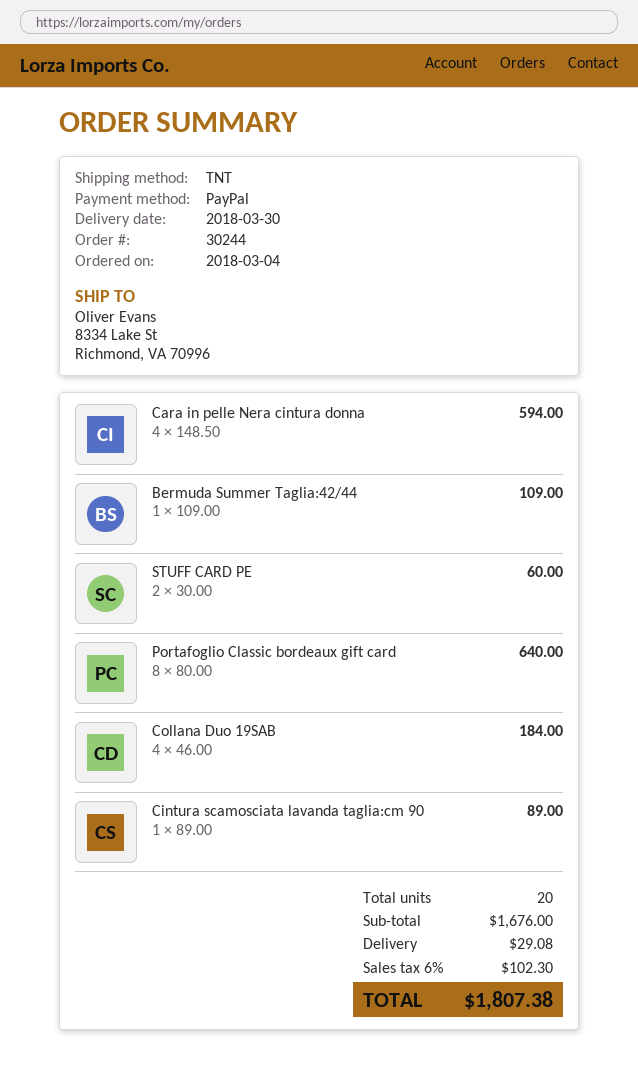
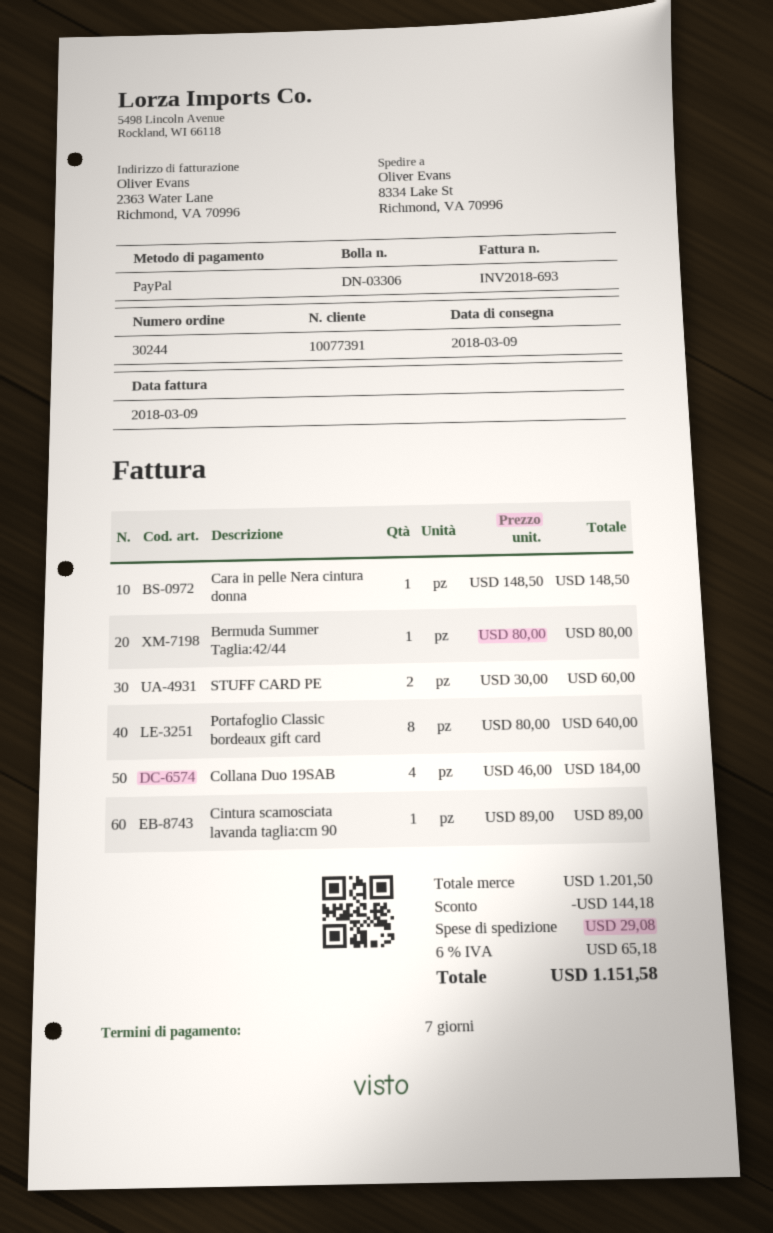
delivery date: 2018-03-30 -> 2018-03-09
Cara in pelle Nera cintura donna: 4 x 148.50 = 594.00 -> 1 x 148.50 = 148.50
Bermuda Summer Taglia:42/44: 1 x 109.00 = 109.00 -> 1 x 80.00 = 80.00
subtotal: 1676.00 -> 1201.50
discount: none -> 144.18
tax: 6% = 102.30 -> 6% = 65.18
total: 1807.38 -> 1151.58

